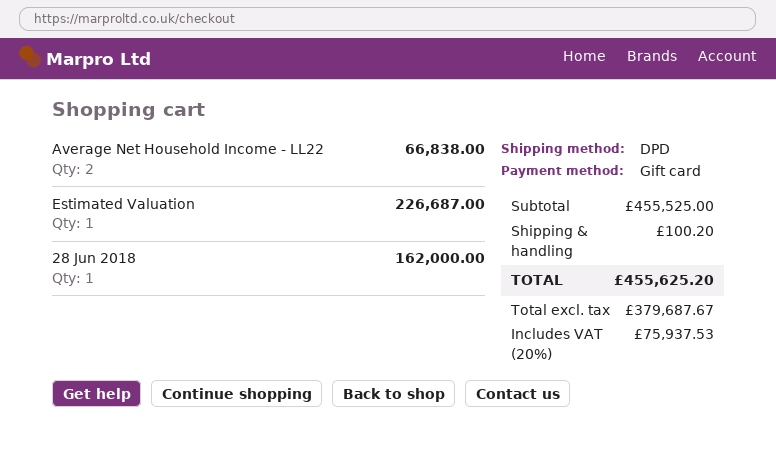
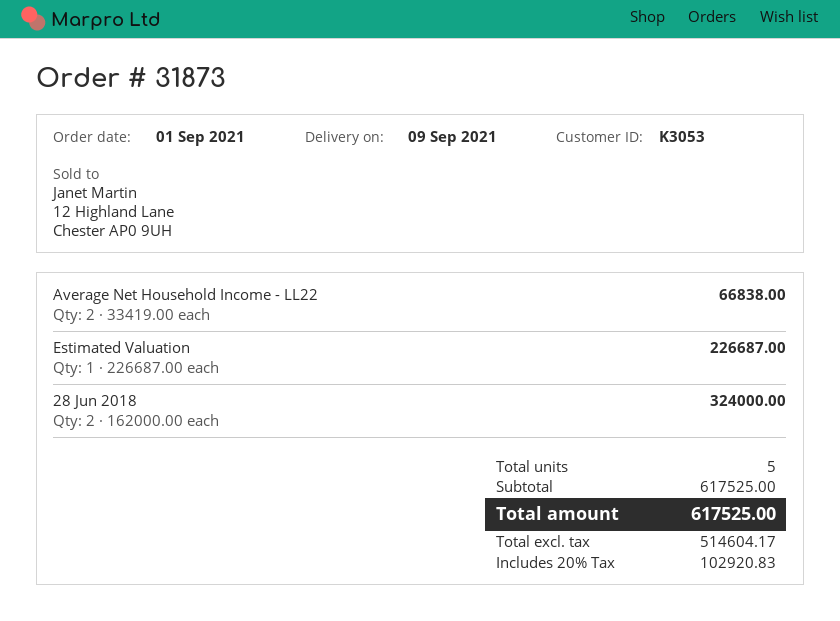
28 Jun 2018: 1 for 162000.00 -> 2 for 324000.00
subtotal: 455525.00 -> 617525.00
shipping: 100.20 -> none
net: 379687.67 -> 514604.17
tax: 20% = 75937.53 -> 20% = 102920.83
total: 455625.20 -> 617525.00

